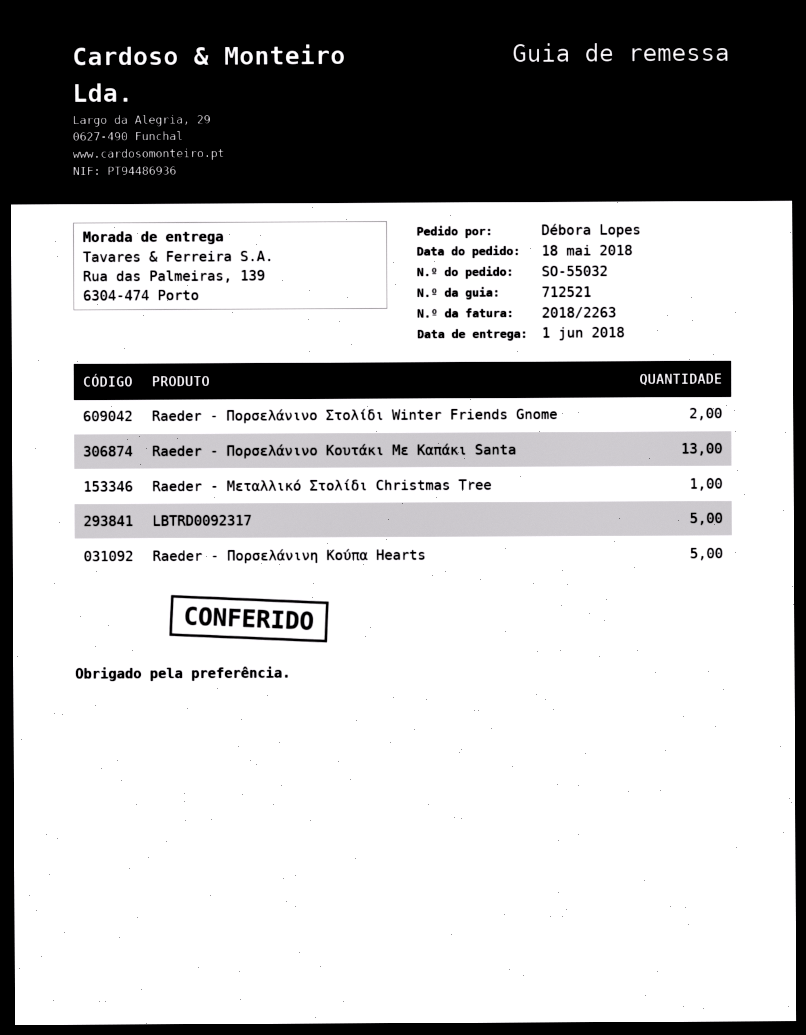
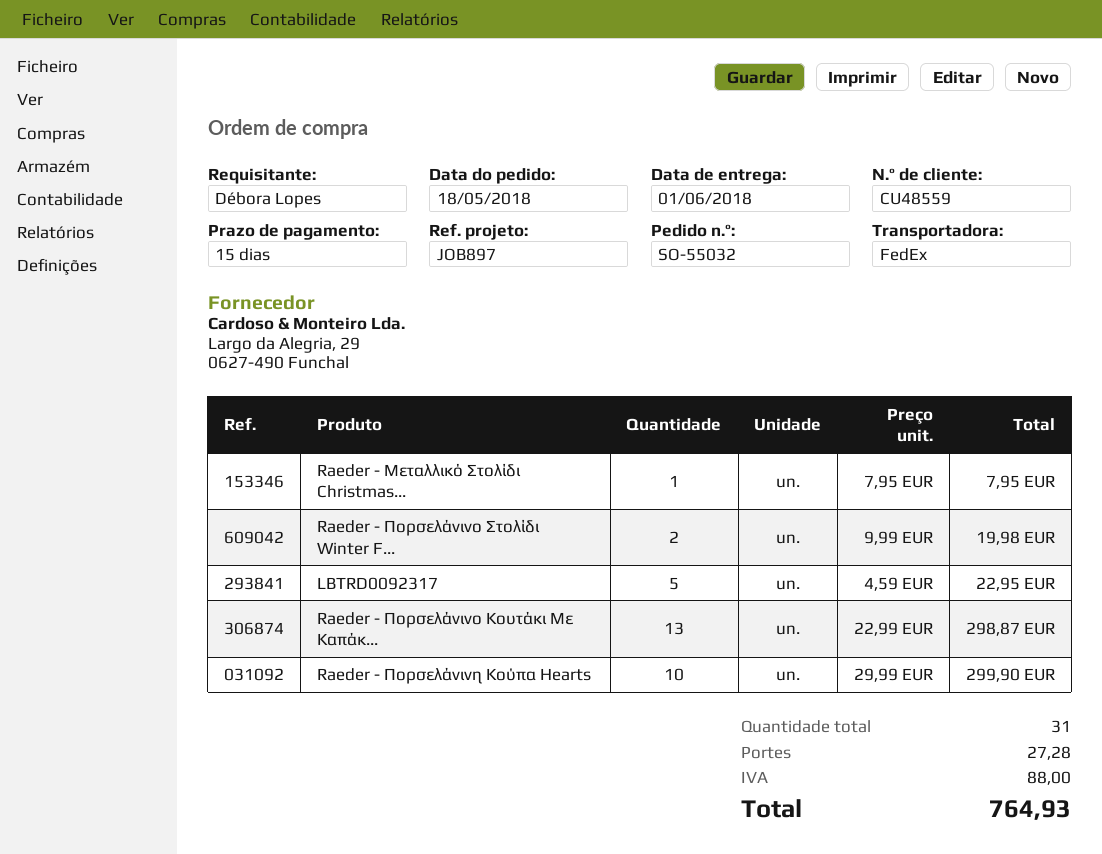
Raeder - Πορσελάνινη Κούπα Hearts: 5 -> 10

